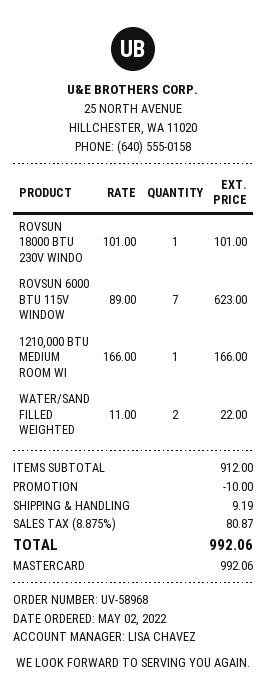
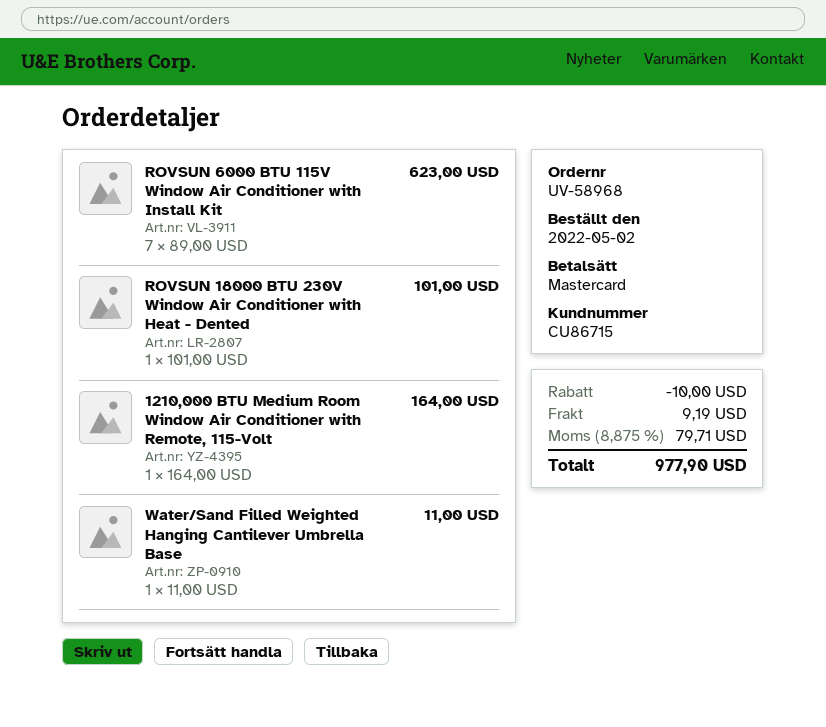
1210,000 BTU MEDIUM ROOM WI: 1 x 166.00 = 166.00 -> 1 x 164.00 = 164.00
WATER/SAND FILLED WEIGHTED: 2 x 11.00 = 22.00 -> 1 x 11.00 = 11.00
tax: 8.875% = 80.87 -> 8.875% = 79.71
total: 992.06 -> 977.90

